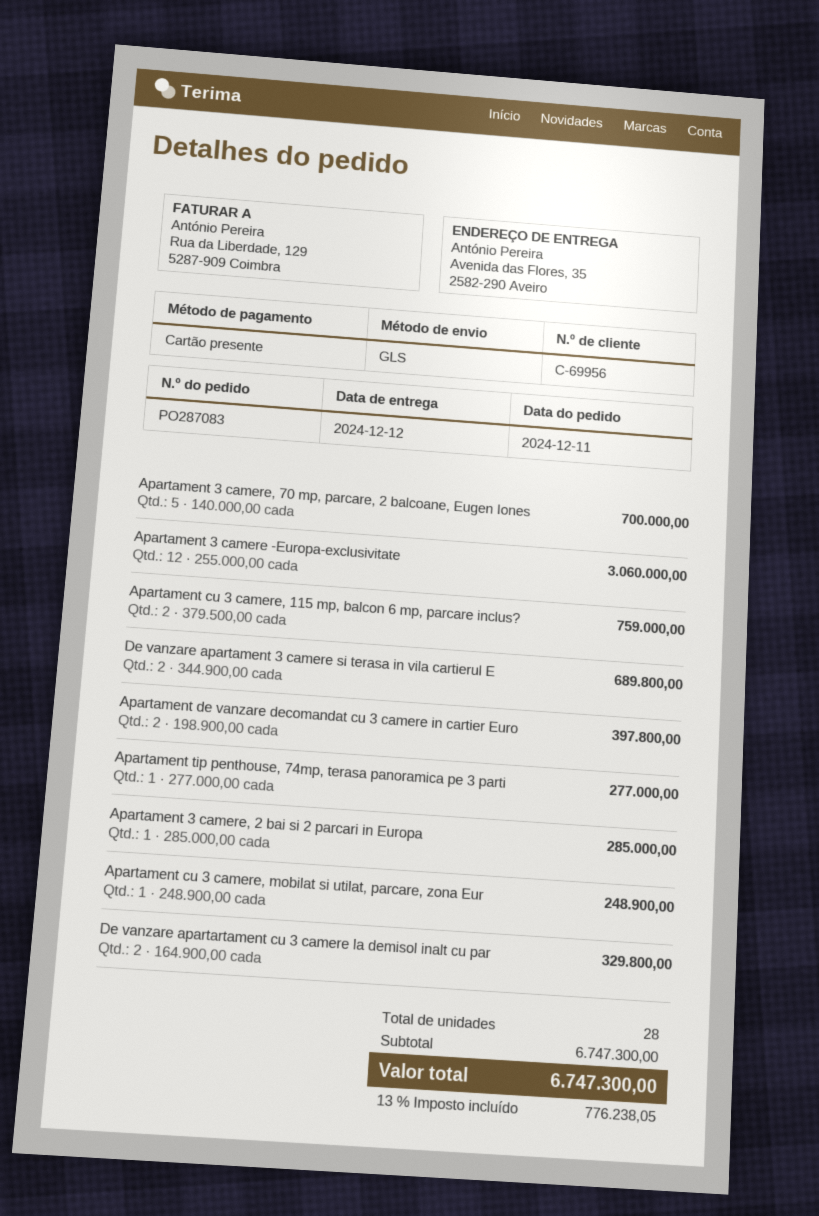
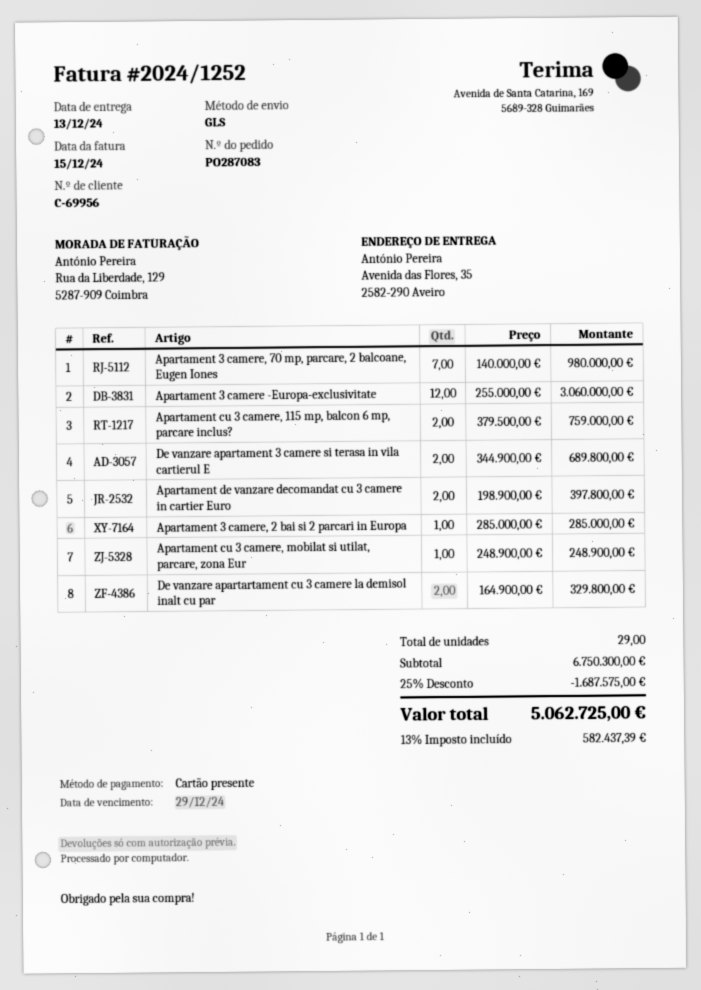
delivery date: 2024-12-12 -> 2024-12-13
Apartament 3 camere, 70 mp, parcare, 2 balcoane, Eugen Iones: 5 x 140000.00 = 700000.00 -> 7 x 140000.00 = 980000.00
Apartament tip penthouse, 74mp, terasa panoramica pe 3 parti: 1 x 277000.00 = 277000.00 -> none
total quantity: 28 -> 29
subtotal: 6747300.00 -> 6750300.00
discount: none -> 25% = 1687575.00
tax: 13% = 776238.05 -> 13% = 582437.39
total: 6747300.00 -> 5062725.00

